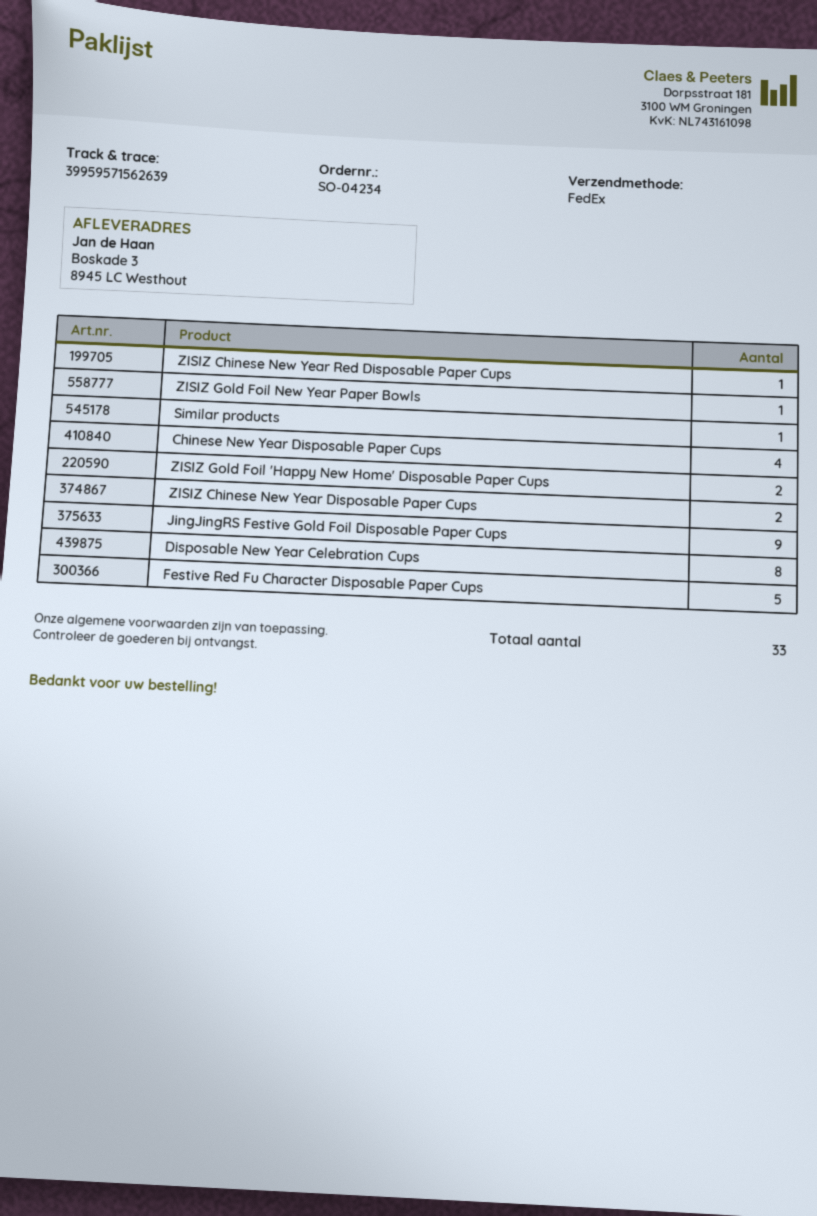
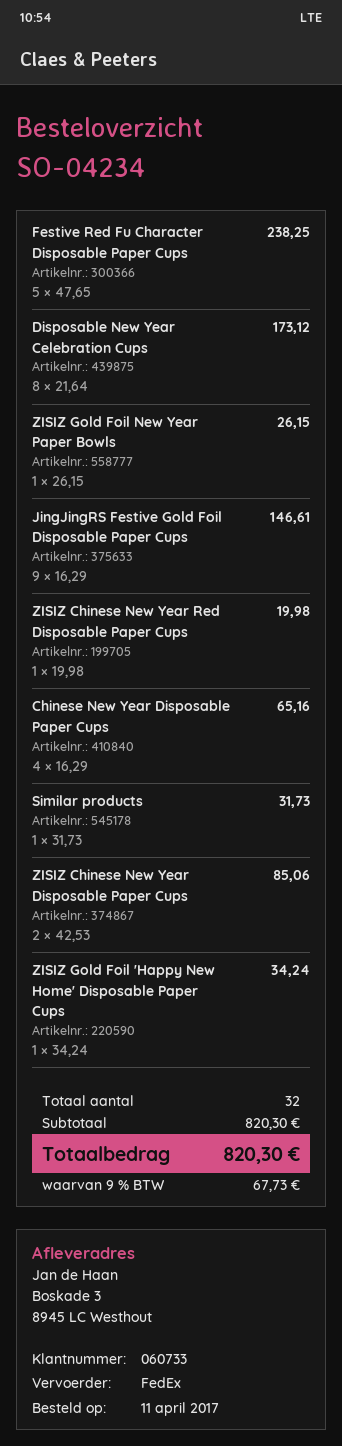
ZISIZ Gold Foil 'Happy New Home' Disposable Paper Cups: 2 -> 1
total quantity: 33 -> 32

